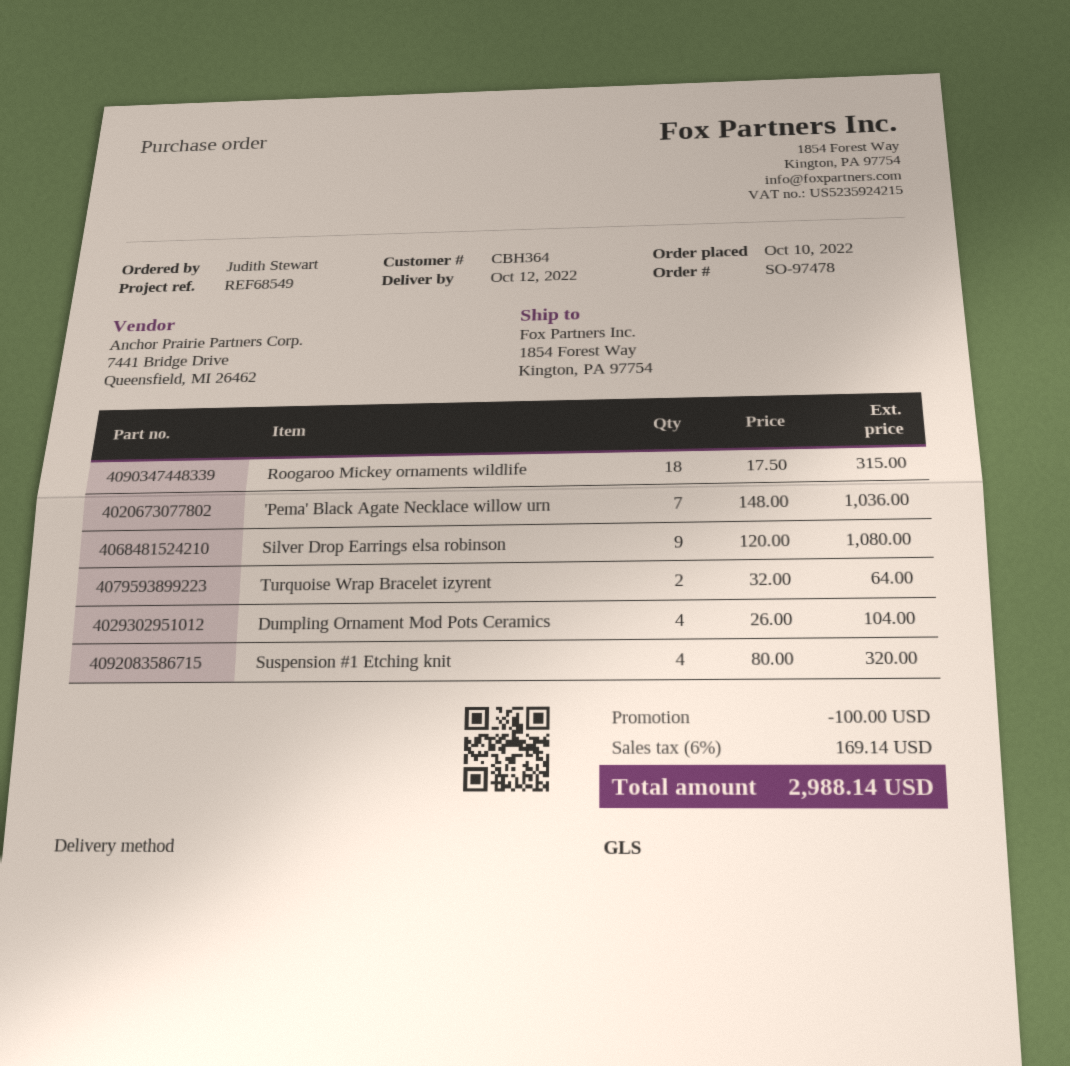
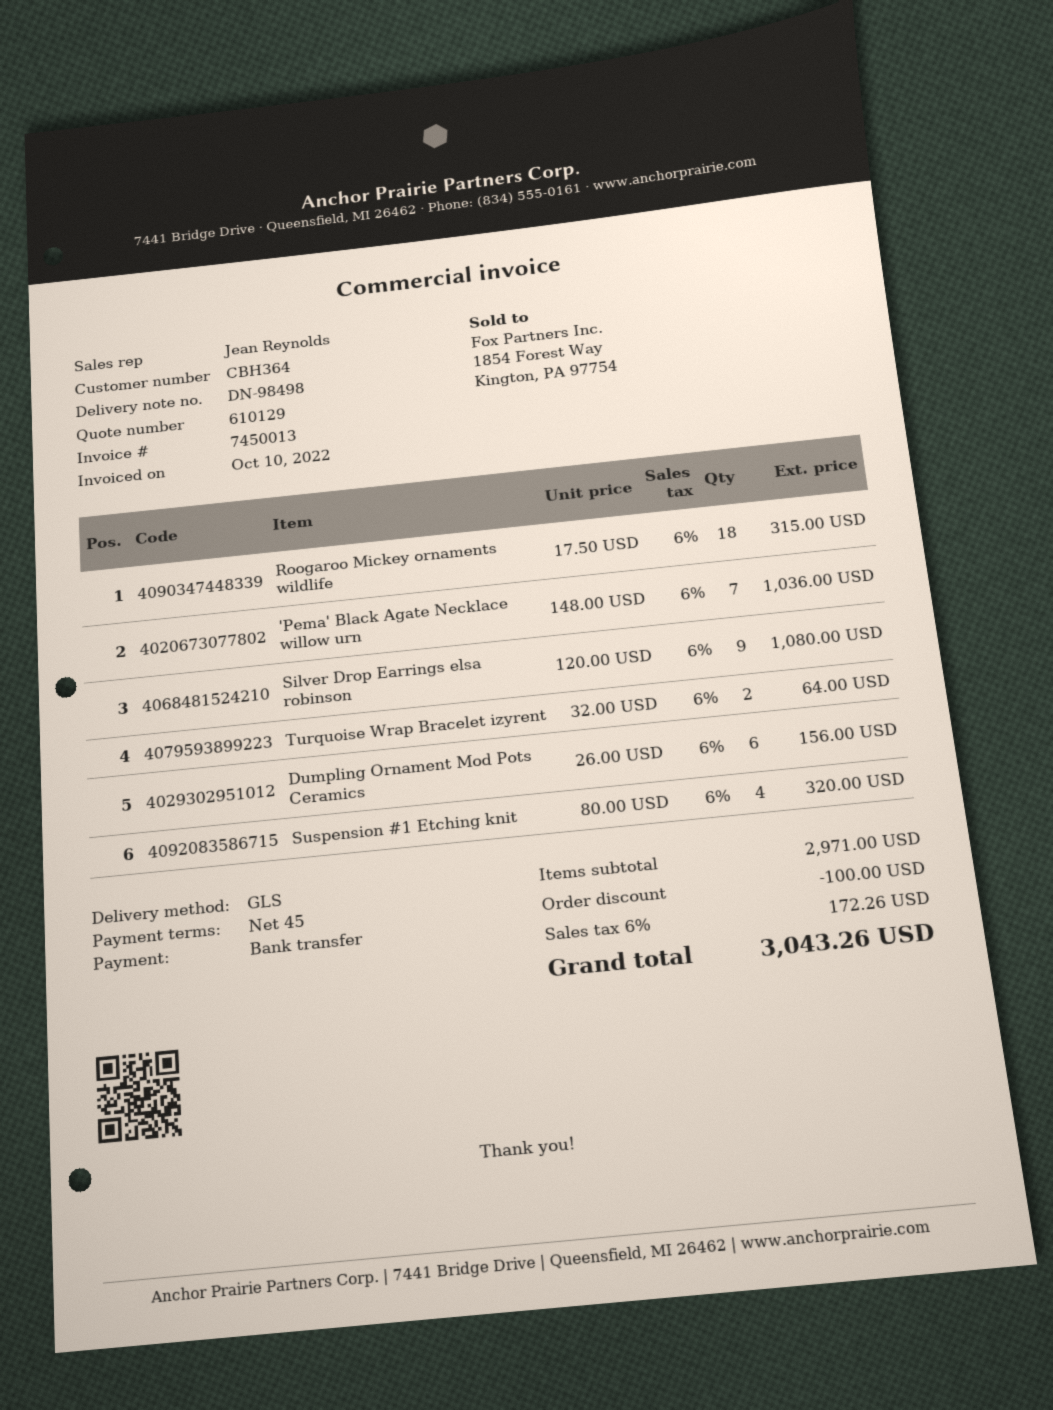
Dumpling Ornament Mod Pots Ceramics: 4 x 26.00 = 104.00 -> 6 x 26.00 = 156.00
tax: 6% = 169.14 -> 6% = 172.26
total: 2988.14 -> 3043.26

